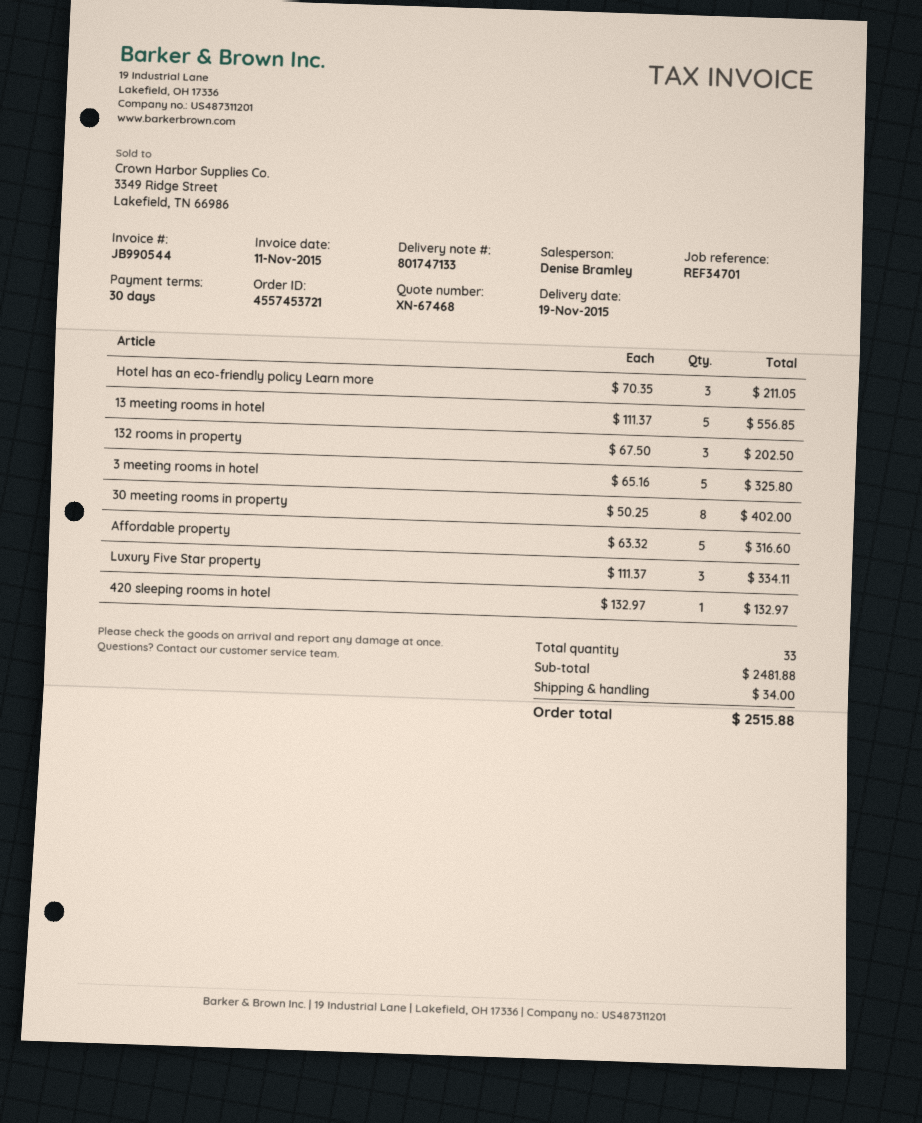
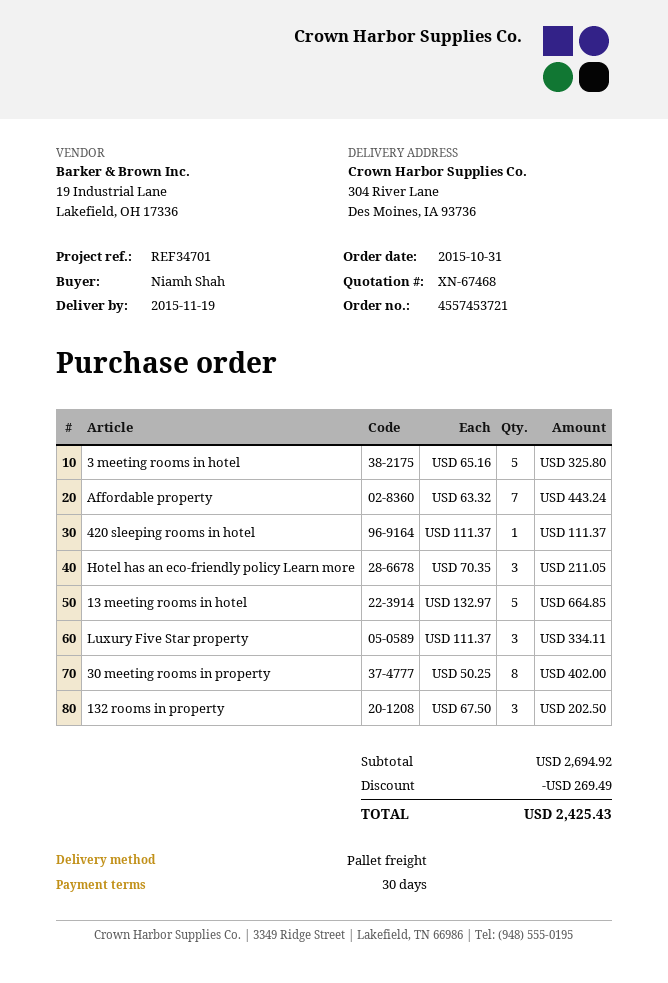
13 meeting rooms in hotel: 5 x 111.37 = 556.85 -> 5 x 132.97 = 664.85
Affordable property: 5 x 63.32 = 316.60 -> 7 x 63.32 = 443.24
420 sleeping rooms in hotel: 1 x 132.97 = 132.97 -> 1 x 111.37 = 111.37
subtotal: 2481.88 -> 2694.92
discount: none -> 269.49
shipping: 34.00 -> none
total: 2515.88 -> 2425.43

